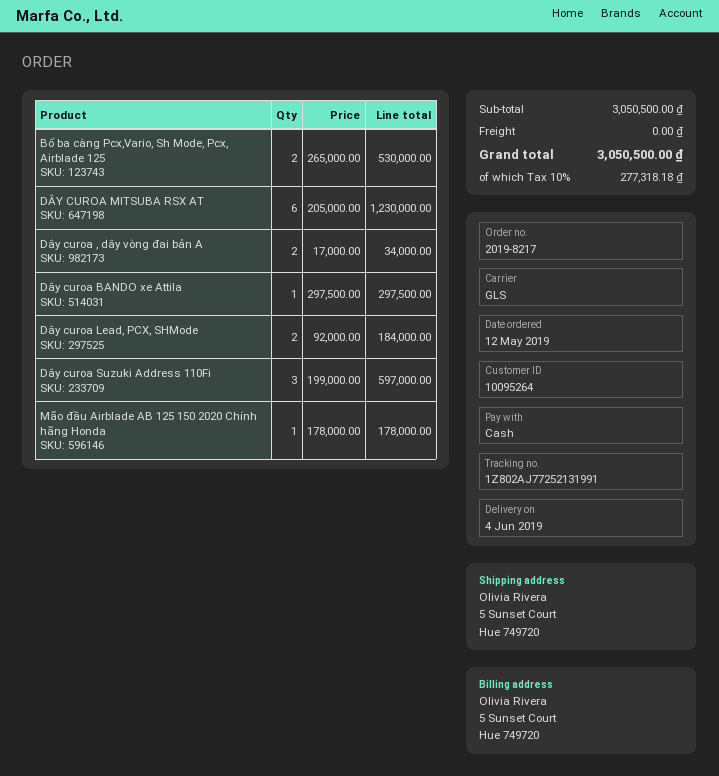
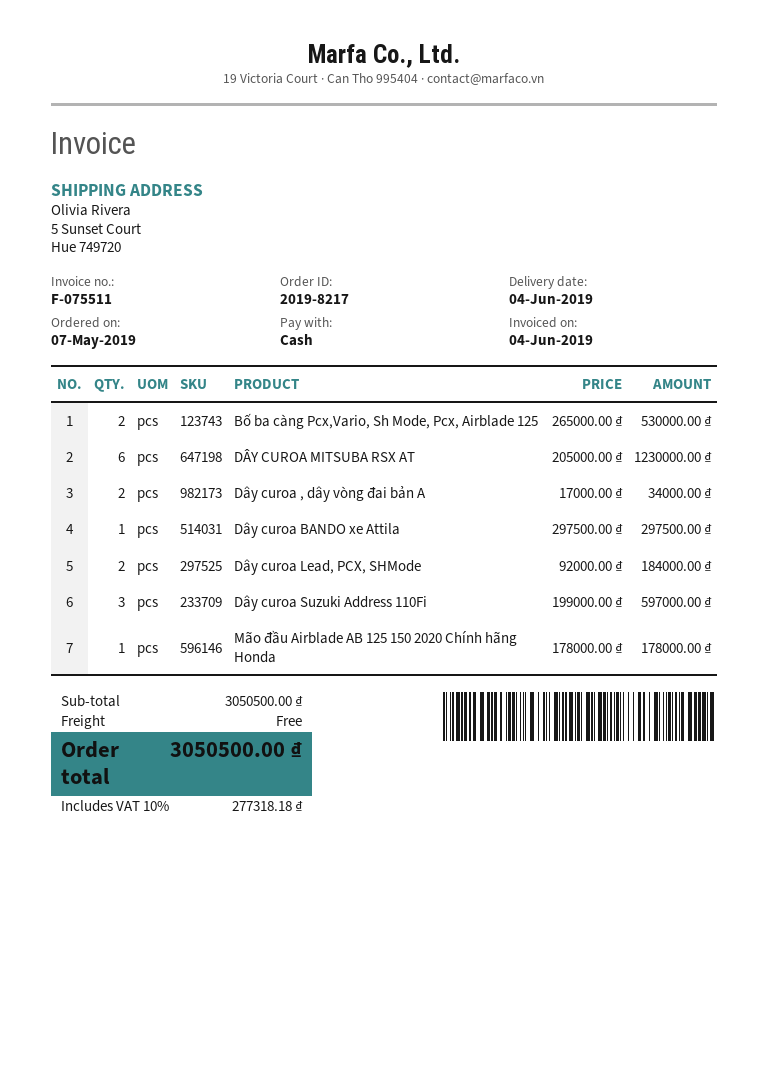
order date: 2019-05-12 -> 2019-05-07

